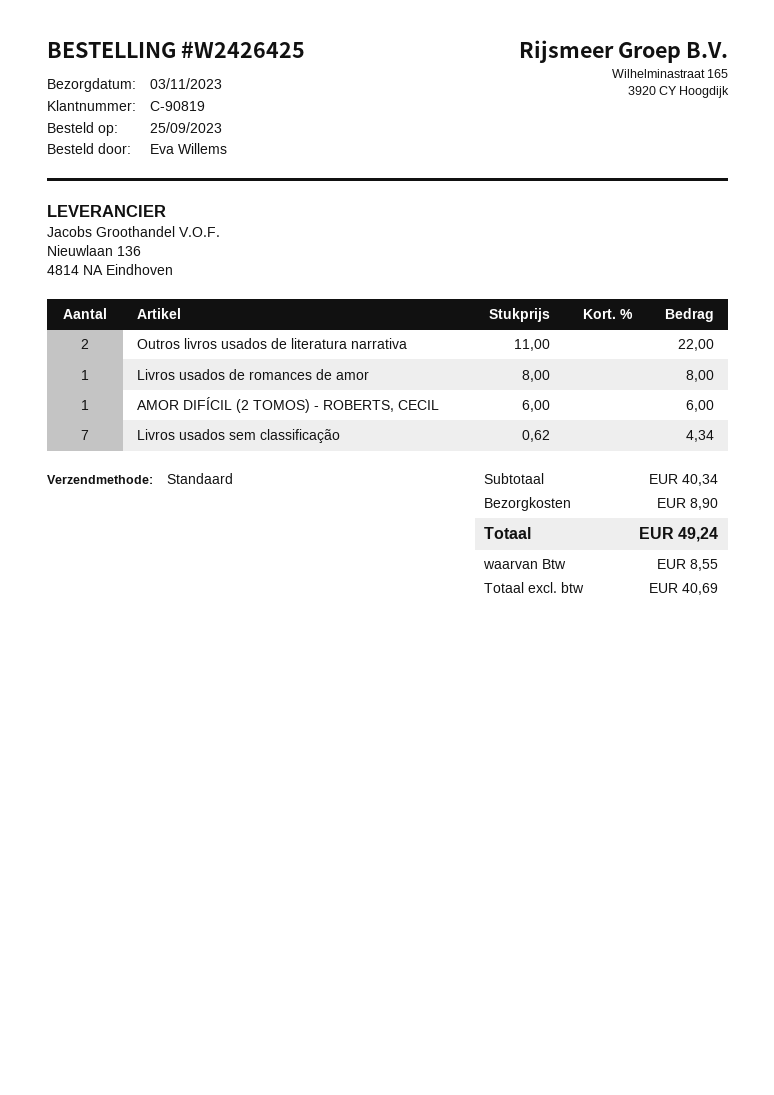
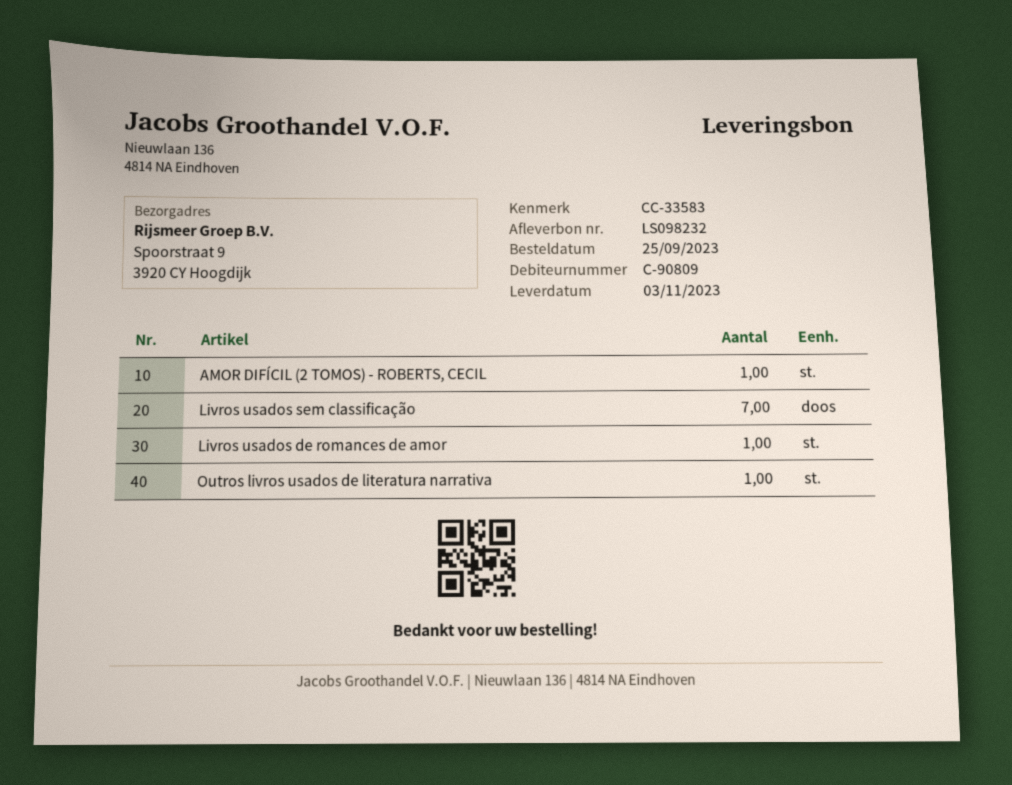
customer number: C-90819 -> C-90809
Outros livros usados de literatura narrativa: 2 -> 1

